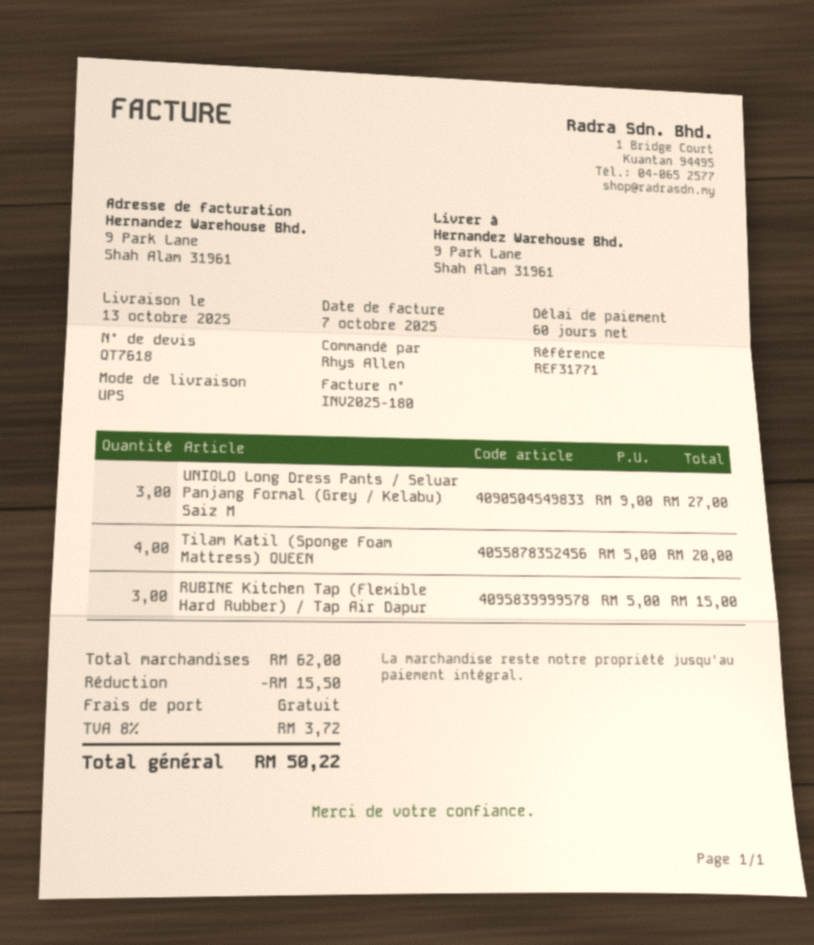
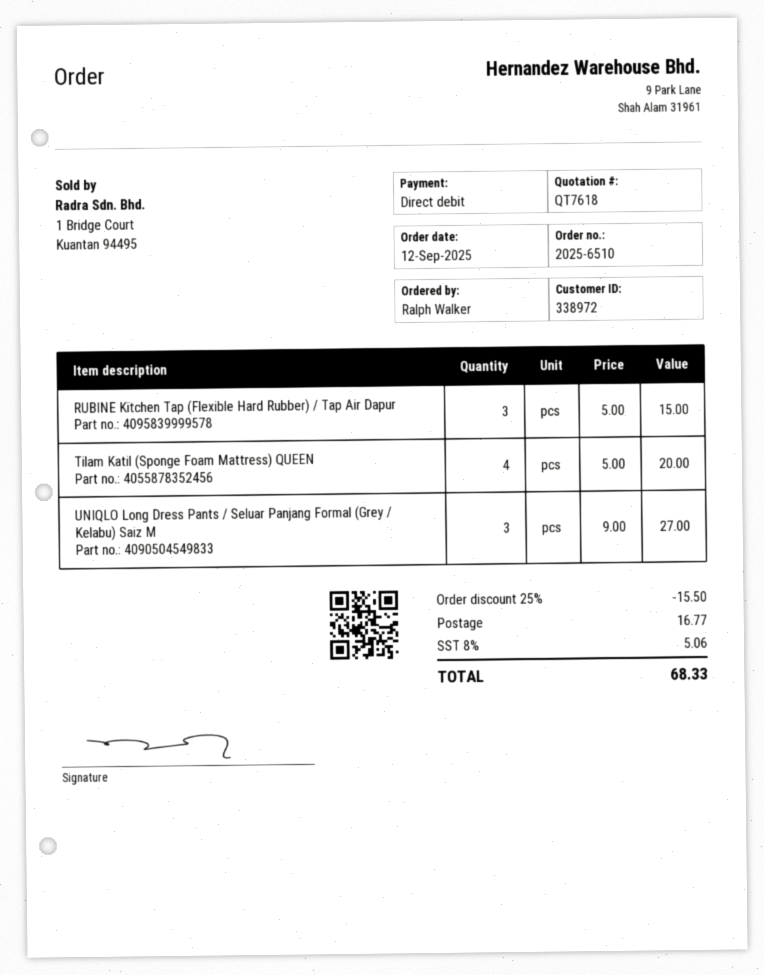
ordered by: Rhys Allen -> Ralph Walker
shipping: 0.00 -> 16.77
tax: 8% = 3.72 -> 8% = 5.06
total: 50.22 -> 68.33

